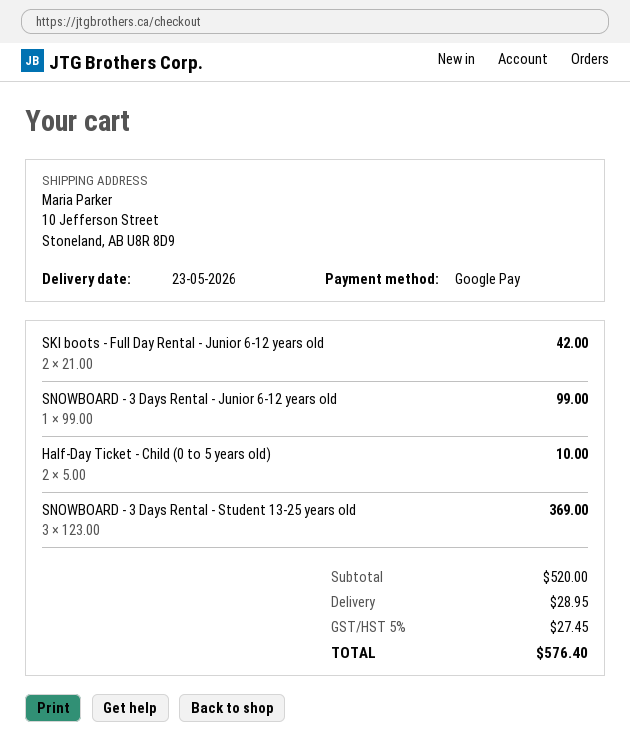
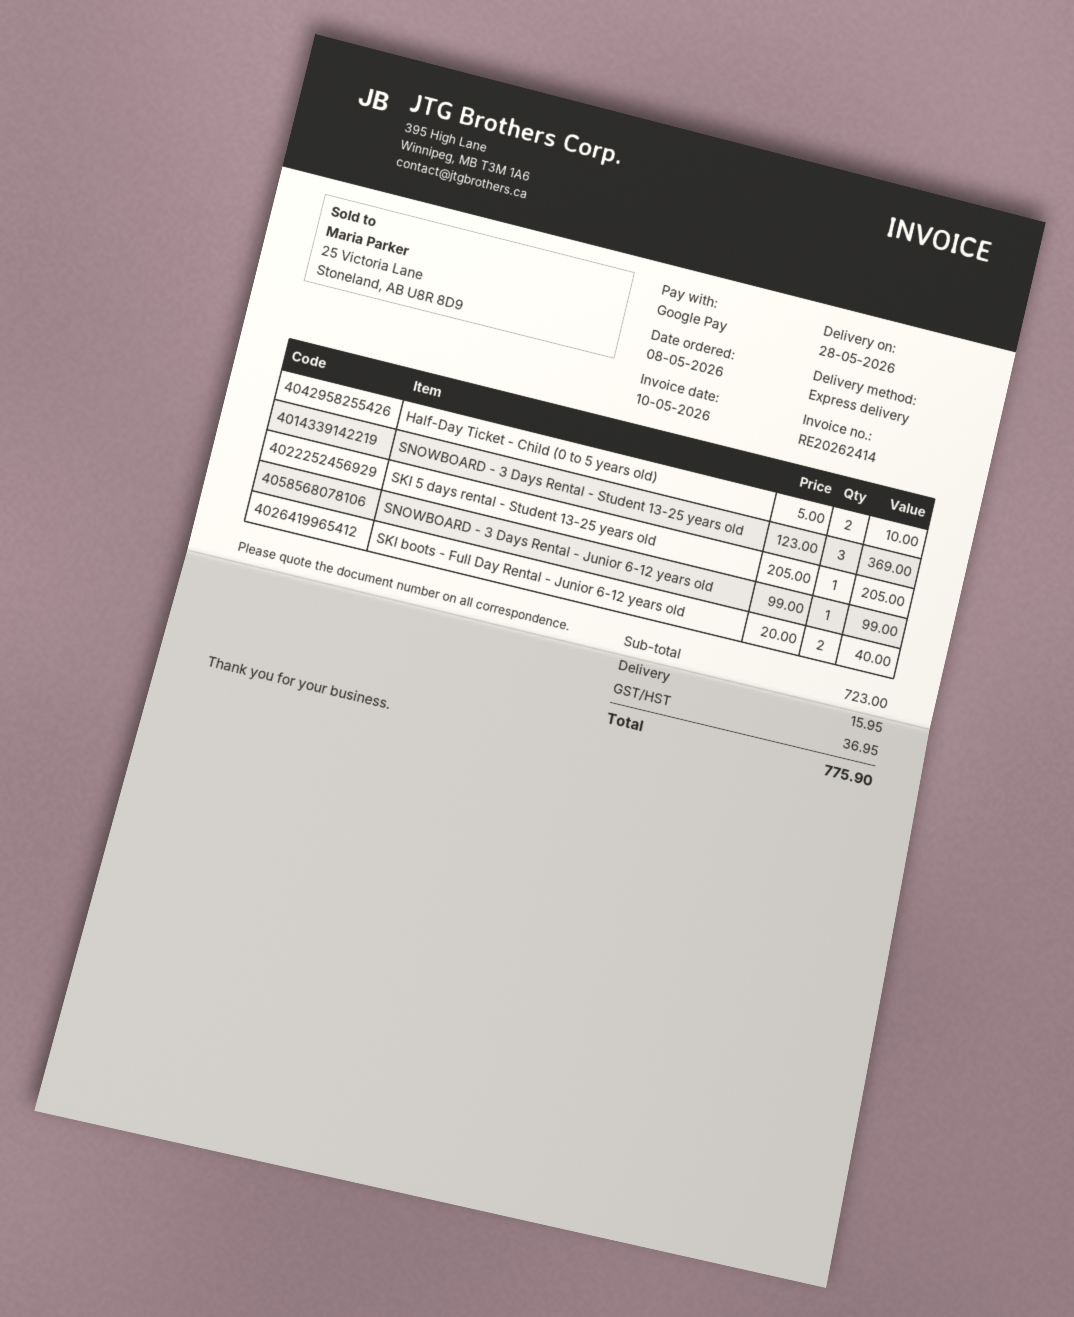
delivery date: 2026-05-23 -> 2026-05-28
SKI boots - Full Day Rental - Junior 6-12 years old: 2 x 21.00 = 42.00 -> 2 x 20.00 = 40.00
SKI 5 days rental - Student 13-25 years old: none -> 1 x 205.00 = 205.00
subtotal: 520.00 -> 723.00
shipping: 28.95 -> 15.95
tax: 27.45 -> 36.95
total: 576.40 -> 775.90

